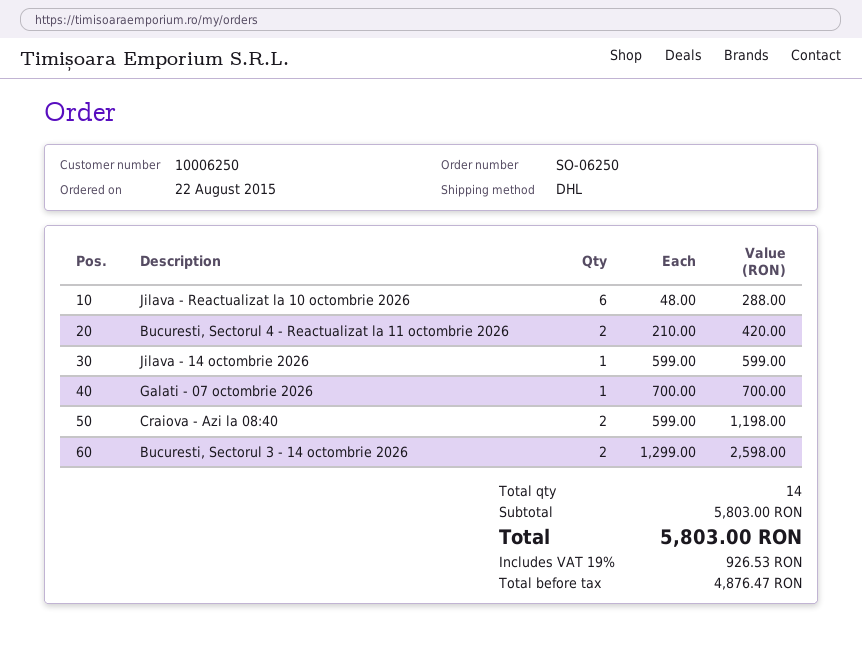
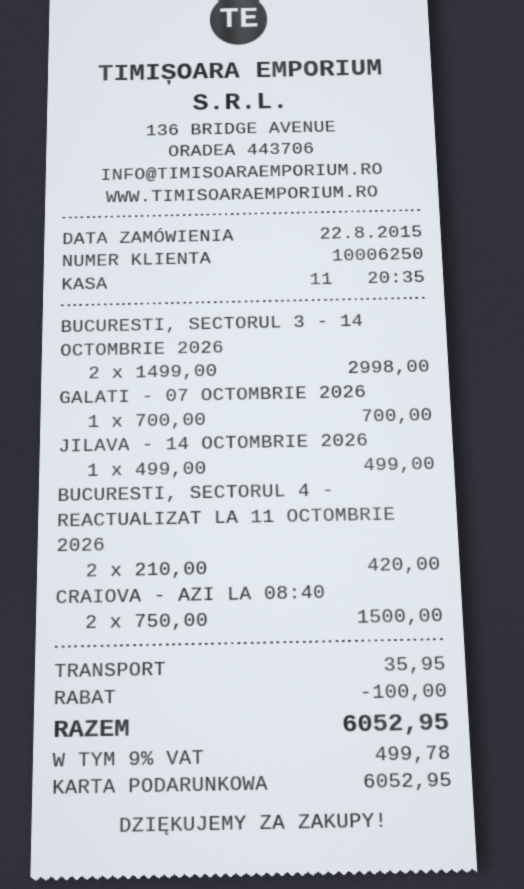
Jilava - Reactualizat la 10 octombrie 2026: 6 x 48.00 = 288.00 -> none
Jilava - 14 octombrie 2026: 1 x 599.00 = 599.00 -> 1 x 499.00 = 499.00
Craiova - Azi la 08:40: 2 x 599.00 = 1198.00 -> 2 x 750.00 = 1500.00
Bucuresti, Sectorul 3 - 14 octombrie 2026: 2 x 1299.00 = 2598.00 -> 2 x 1499.00 = 2998.00
discount: none -> 100.00
shipping: none -> 35.95
tax: 19% = 926.53 -> 9% = 499.78
total: 5803.00 -> 6052.95

